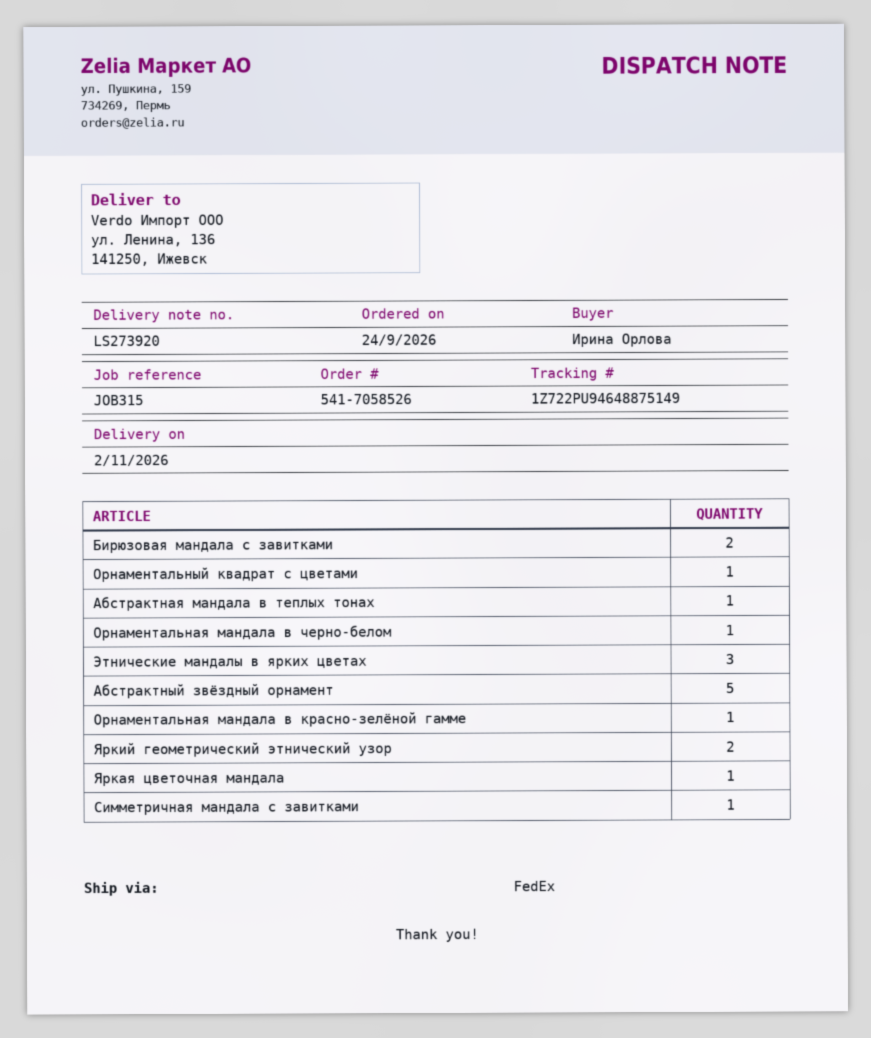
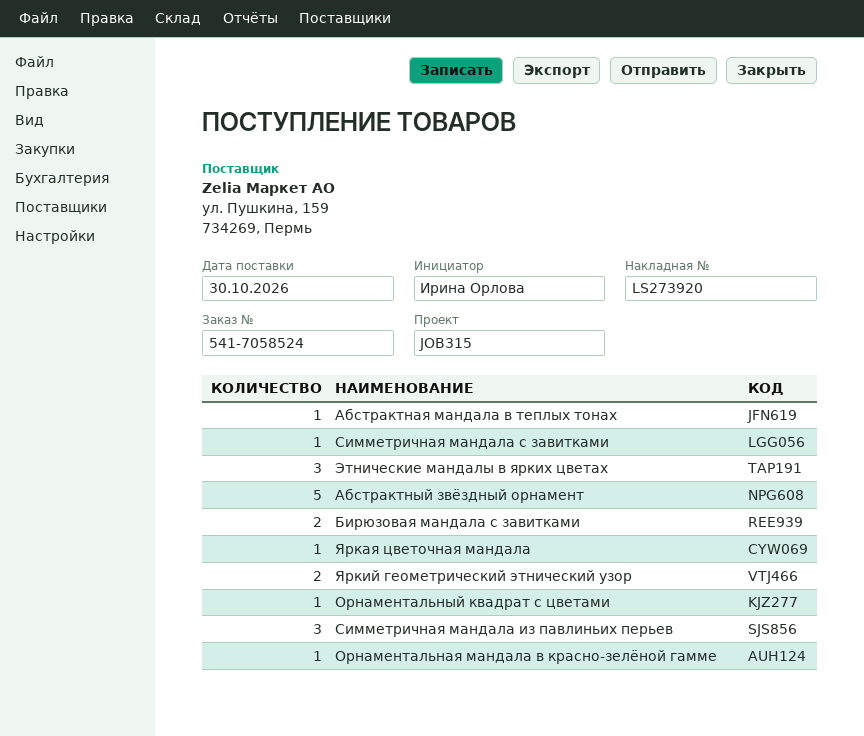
order number: 541-7058526 -> 541-7058524
delivery date: 2026-11-02 -> 2026-10-30
Орнаментальная мандала в черно-белом: 1 -> none
Симметричная мандала из павлиньих перьев: none -> 3

